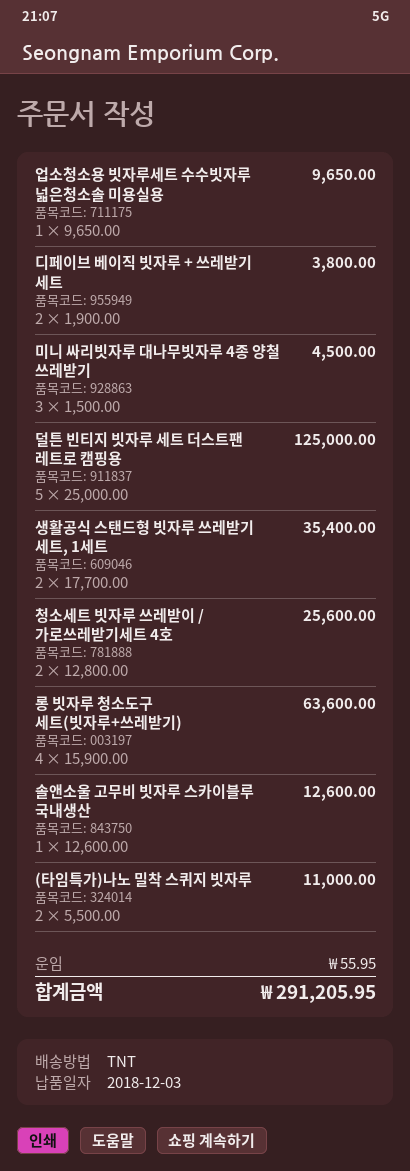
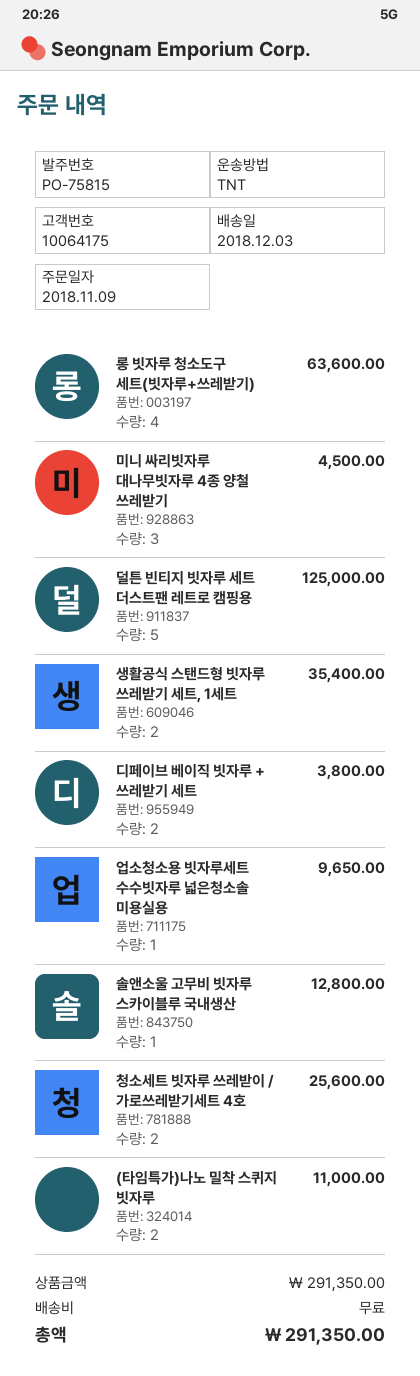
솔앤소울 고무비 빗자루 스카이블루 국내생산: 1 for 12600.00 -> 1 for 12800.00
shipping: 55.95 -> 0.00
total: 291205.95 -> 291350.00

